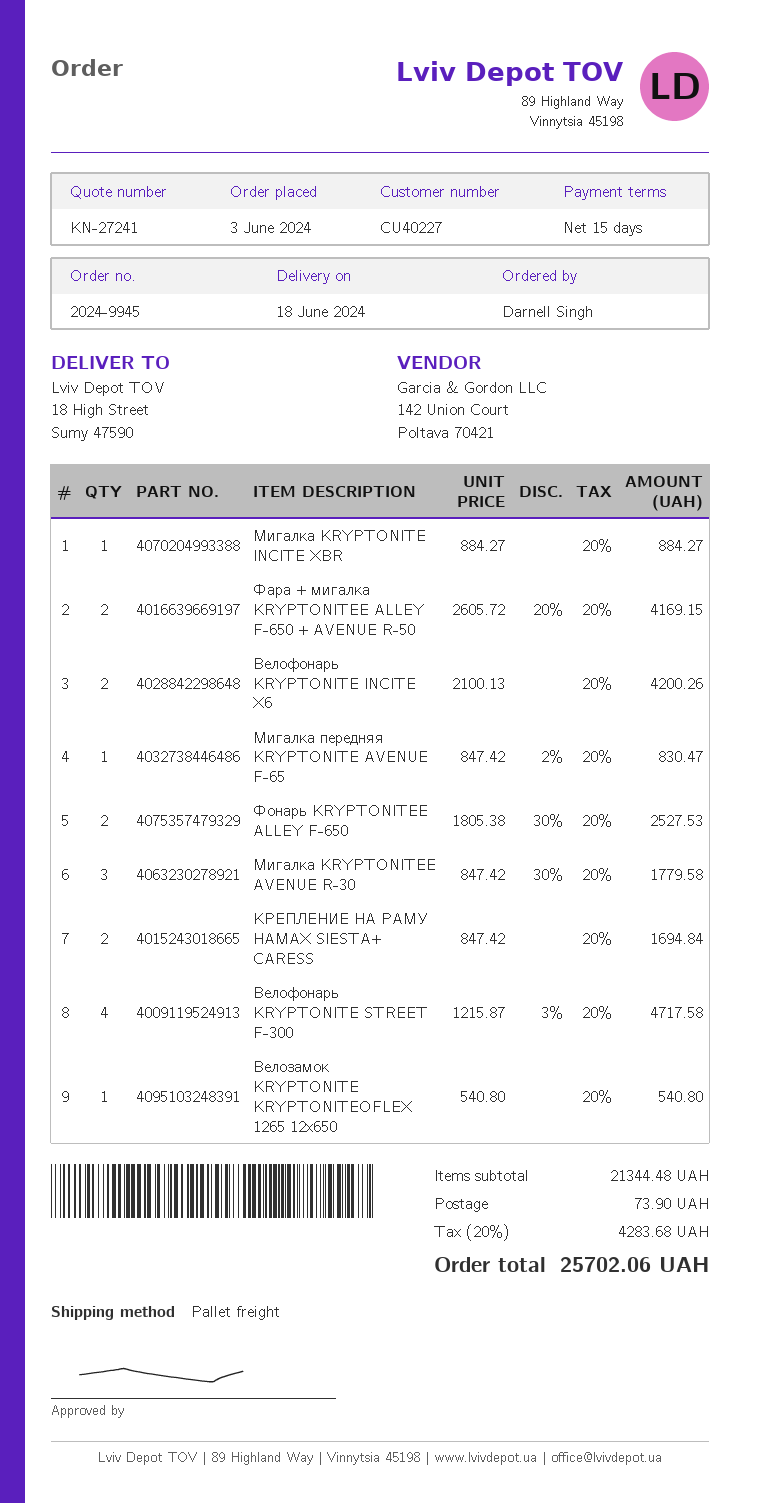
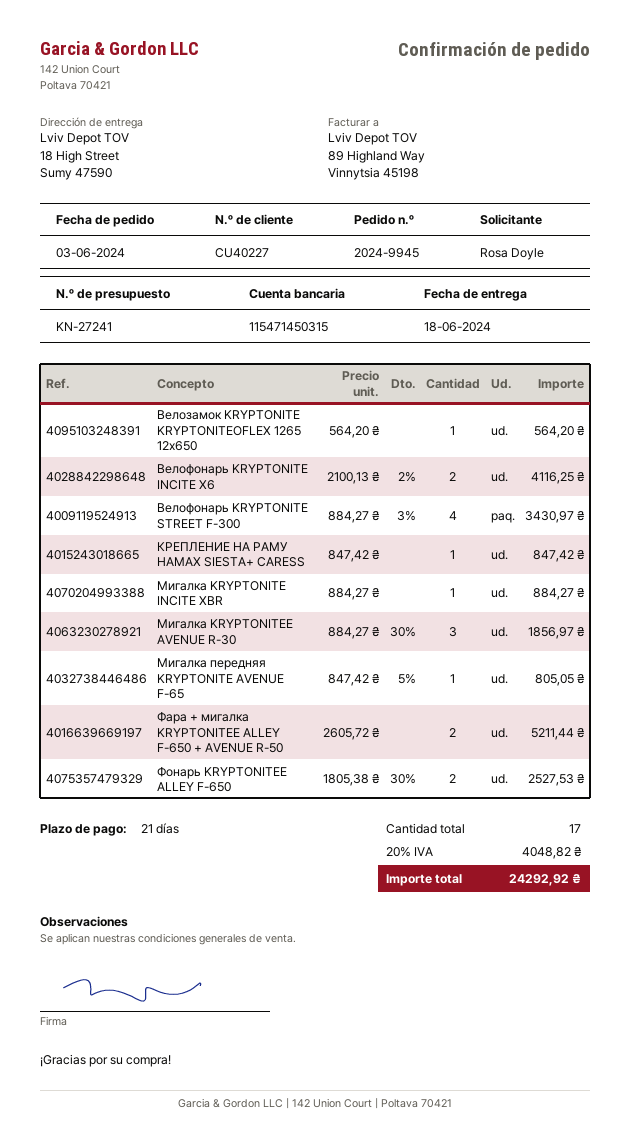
payment terms: 15 days -> 21 days
ordered by: Darnell Singh -> Rosa Doyle
Фара + мигалка KRYPTONITEE ALLEY F-650 + AVENUE R-50: 2 x 2605.72 - 20% = 4169.15 -> 2 x 2605.72 = 5211.44
Велофонарь KRYPTONITE INCITE X6: 2 x 2100.13 = 4200.26 -> 2 x 2100.13 - 2% = 4116.25
Мигалка передняя KRYPTONITE AVENUE F-65: 1 x 847.42 - 2% = 830.47 -> 1 x 847.42 - 5% = 805.05
Мигалка KRYPTONITEE AVENUE R-30: 3 x 847.42 - 30% = 1779.58 -> 3 x 884.27 - 30% = 1856.97
КРЕПЛЕНИЕ НА РАМУ HAMAX SIESTA+ CARESS: 2 x 847.42 = 1694.84 -> 1 x 847.42 = 847.42
Велофонарь KRYPTONITE STREET F-300: 4 x 1215.87 - 3% = 4717.58 -> 4 x 884.27 - 3% = 3430.97
Велозамок KRYPTONITE KRYPTONITEOFLEX 1265 12x650: 1 x 540.80 = 540.80 -> 1 x 564.20 = 564.20
shipping: 73.90 -> none
tax: 20% = 4283.68 -> 20% = 4048.82
total: 25702.06 -> 24292.92

